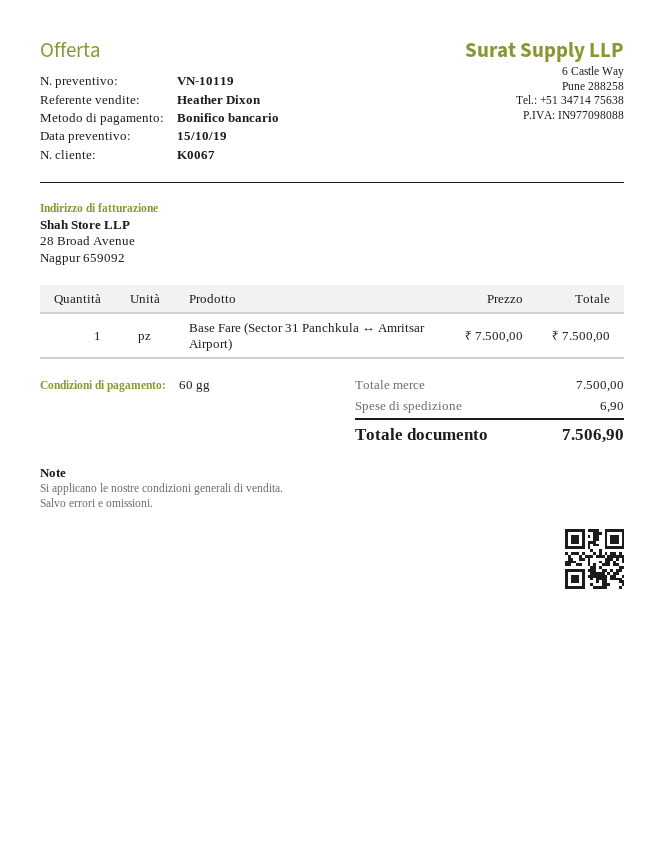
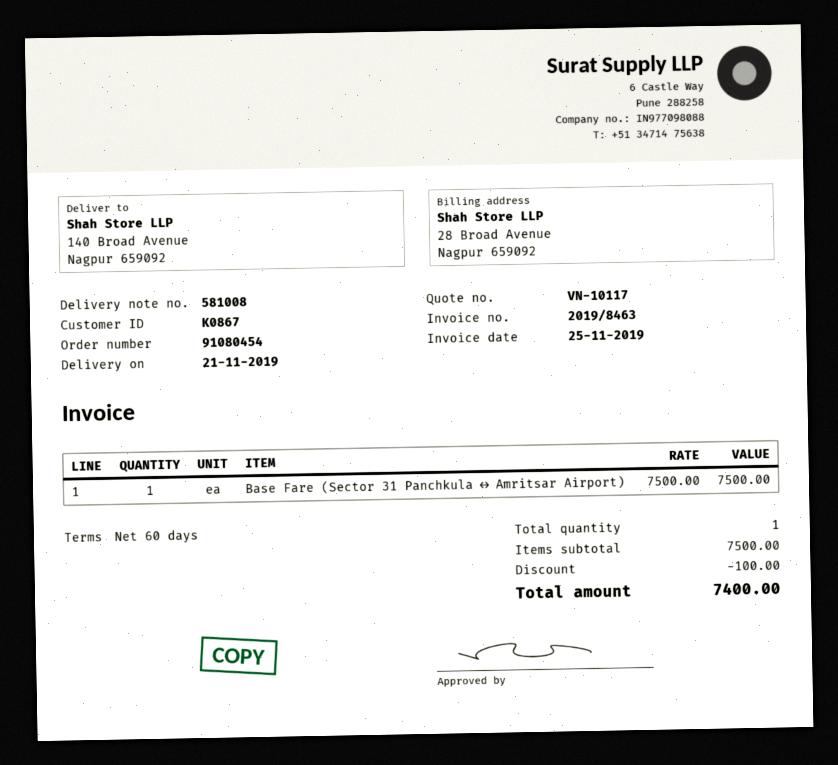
quote number: VN-10119 -> VN-10117
customer number: K0067 -> K0867
discount: none -> 100.00
shipping: 6.90 -> none
total: 7506.90 -> 7400.00

